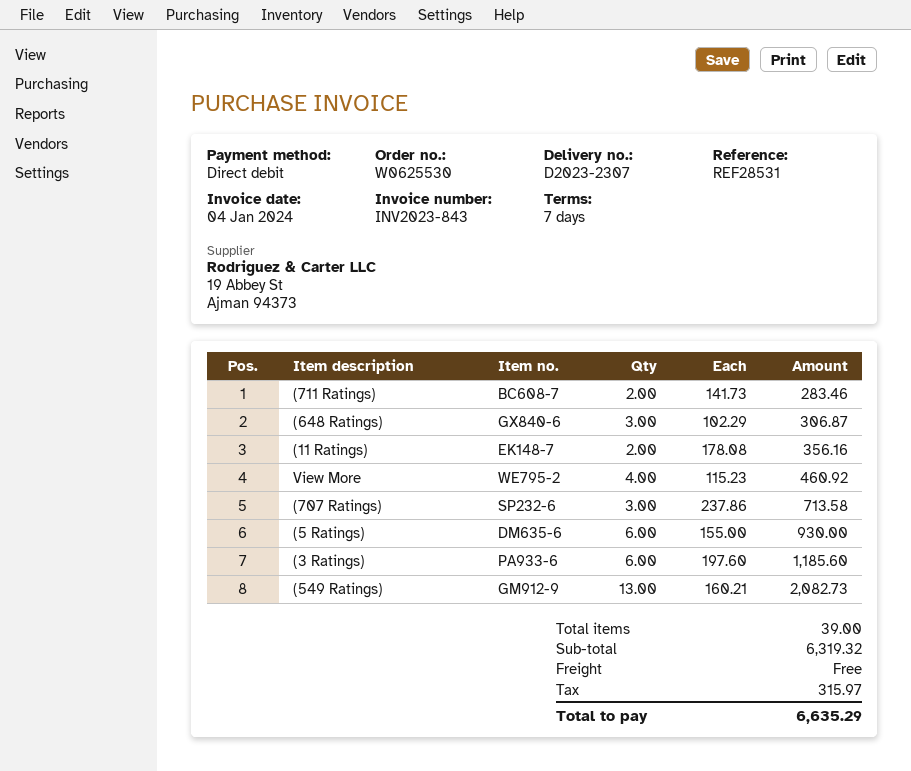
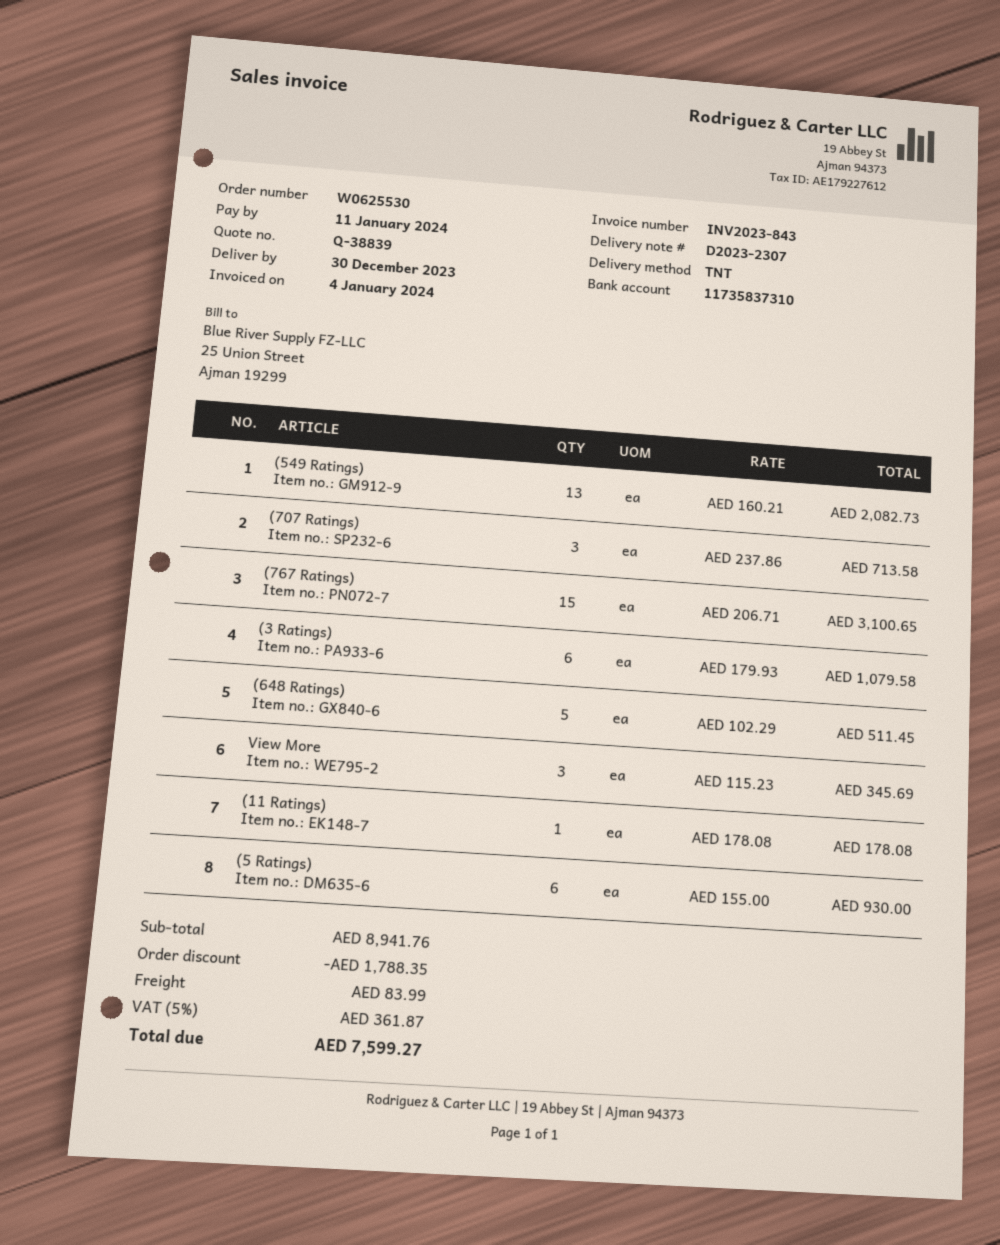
(711 Ratings): 2 x 141.73 = 283.46 -> none
(648 Ratings): 3 x 102.29 = 306.87 -> 5 x 102.29 = 511.45
(11 Ratings): 2 x 178.08 = 356.16 -> 1 x 178.08 = 178.08
View More: 4 x 115.23 = 460.92 -> 3 x 115.23 = 345.69
(3 Ratings): 6 x 197.60 = 1185.60 -> 6 x 179.93 = 1079.58
(767 Ratings): none -> 15 x 206.71 = 3100.65
subtotal: 6319.32 -> 8941.76
discount: none -> 1788.35
shipping: 0.00 -> 83.99
tax: 315.97 -> 361.87
total: 6635.29 -> 7599.27

